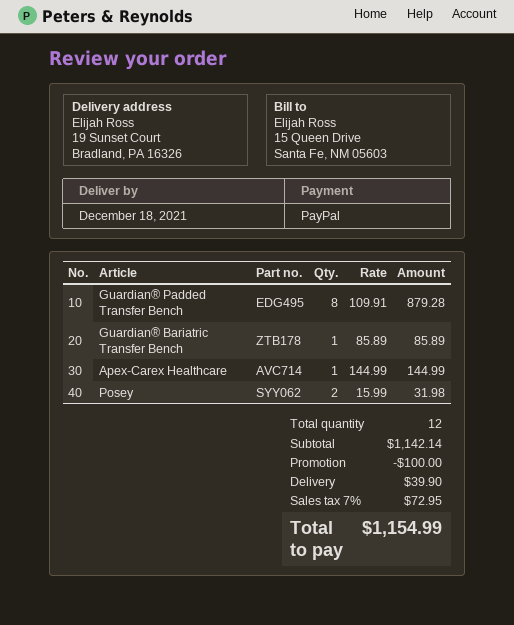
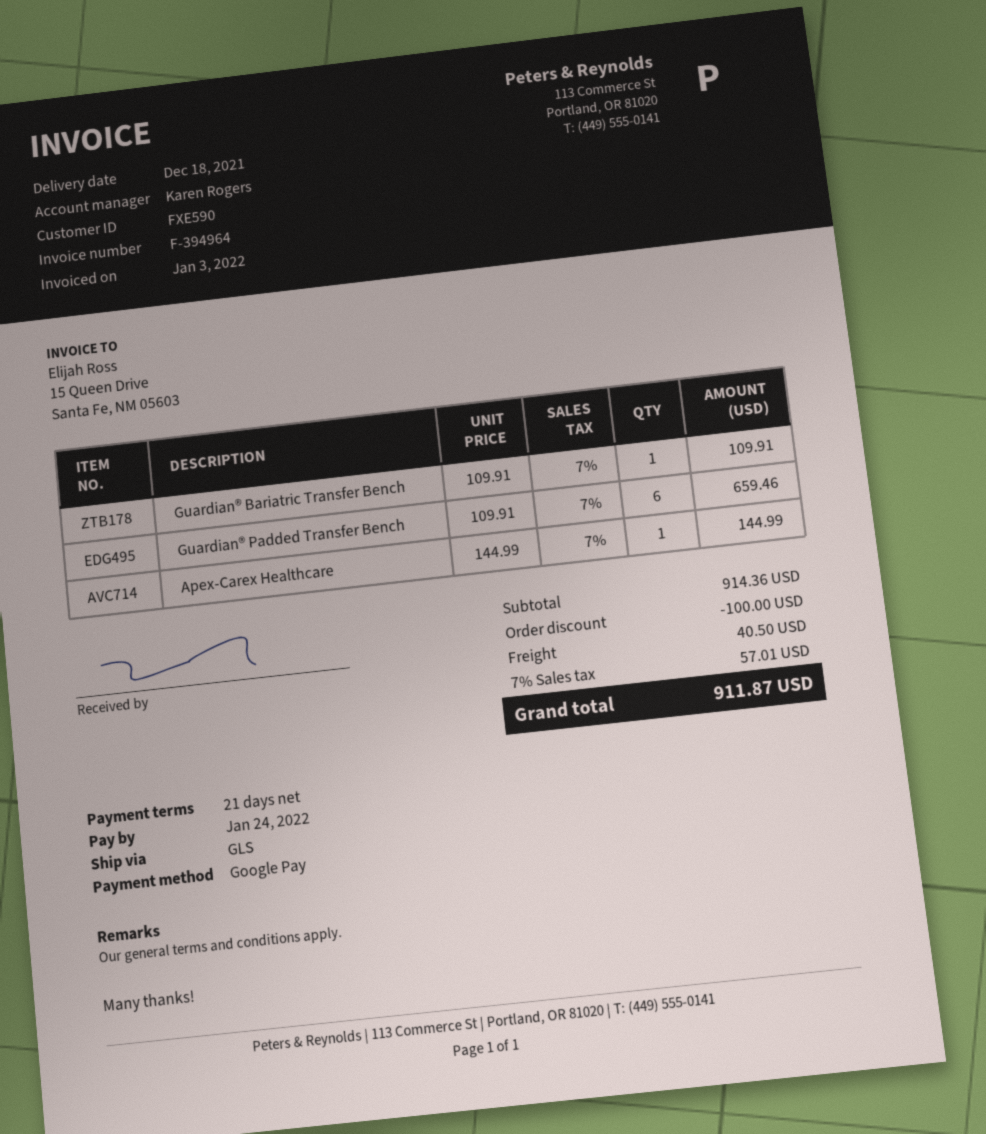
payment method: PayPal -> Google Pay
Guardian® Padded Transfer Bench: 8 x 109.91 = 879.28 -> 6 x 109.91 = 659.46
Guardian® Bariatric Transfer Bench: 1 x 85.89 = 85.89 -> 1 x 109.91 = 109.91
Posey: 2 x 15.99 = 31.98 -> none
subtotal: 1142.14 -> 914.36
shipping: 39.90 -> 40.50
tax: 7% = 72.95 -> 7% = 57.01
total: 1154.99 -> 911.87

